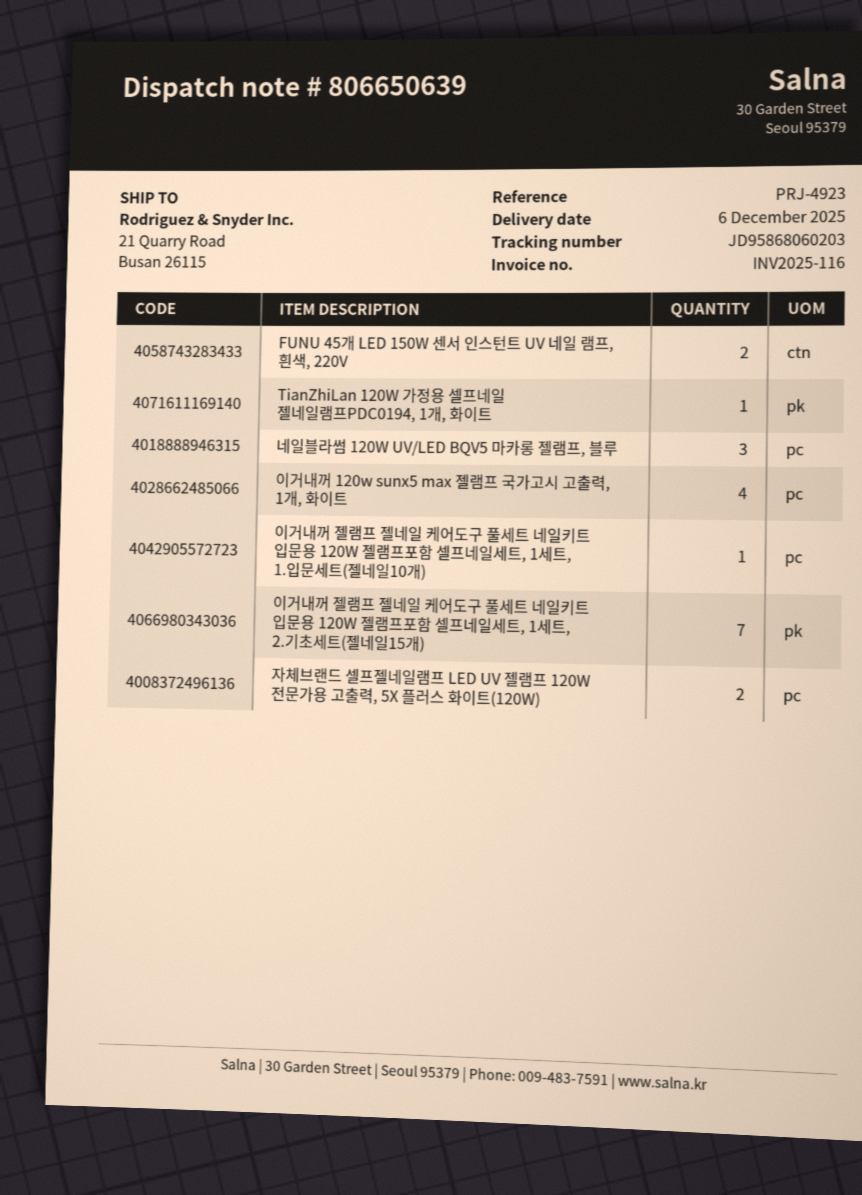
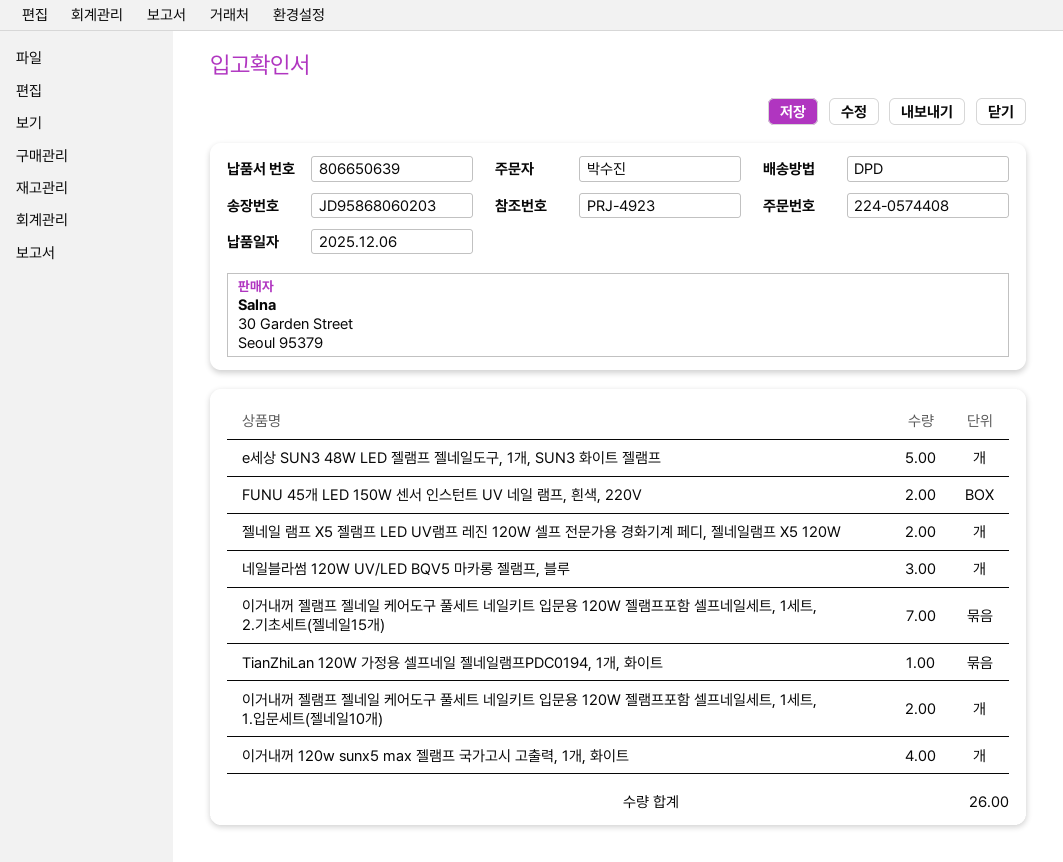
이거내꺼 젤램프 젤네일 케어도구 풀세트 네일키트 입문용 120W 젤램프포함 셀프네일세트, 1세트, 1.입문세트(젤네일10개): 1 -> 2
자체브랜드 셀프젤네일램프 LED UV 젤램프 120W 전문가용 고출력, 5X 플러스 화이트(120W): 2 -> none
e세상 SUN3 48W LED 젤램프 젤네일도구, 1개, SUN3 화이트 젤램프: none -> 5
젤네일 램프 X5 젤램프 LED UV램프 레진 120W 셀프 전문가용 경화기계 페디, 젤네일램프 X5 120W: none -> 2

